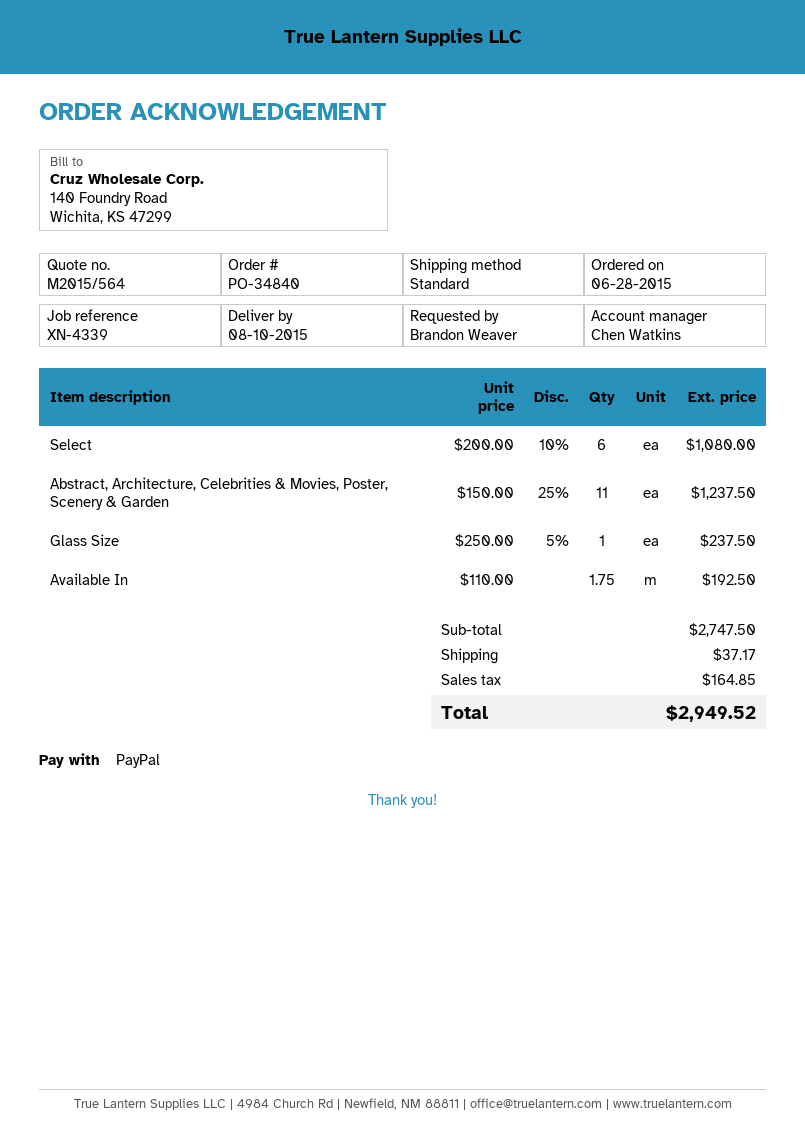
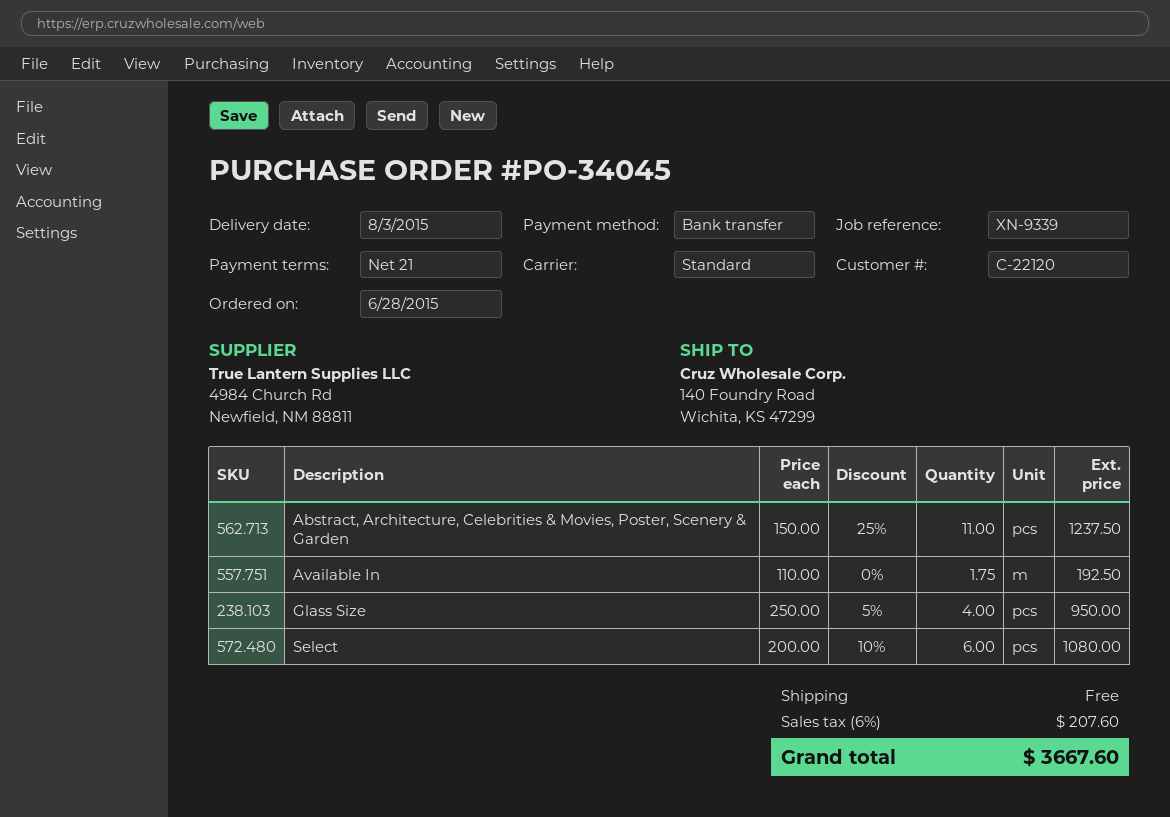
order number: PO-34840 -> PO-34045
delivery date: 2015-08-10 -> 2015-08-03
reference: XN-4339 -> XN-9339
payment method: PayPal -> bank transfer
Glass Size: 1 x 250.00 - 5% = 237.50 -> 4 x 250.00 - 5% = 950.00
shipping: 37.17 -> 0.00
tax: 164.85 -> 207.60
total: 2949.52 -> 3667.60

